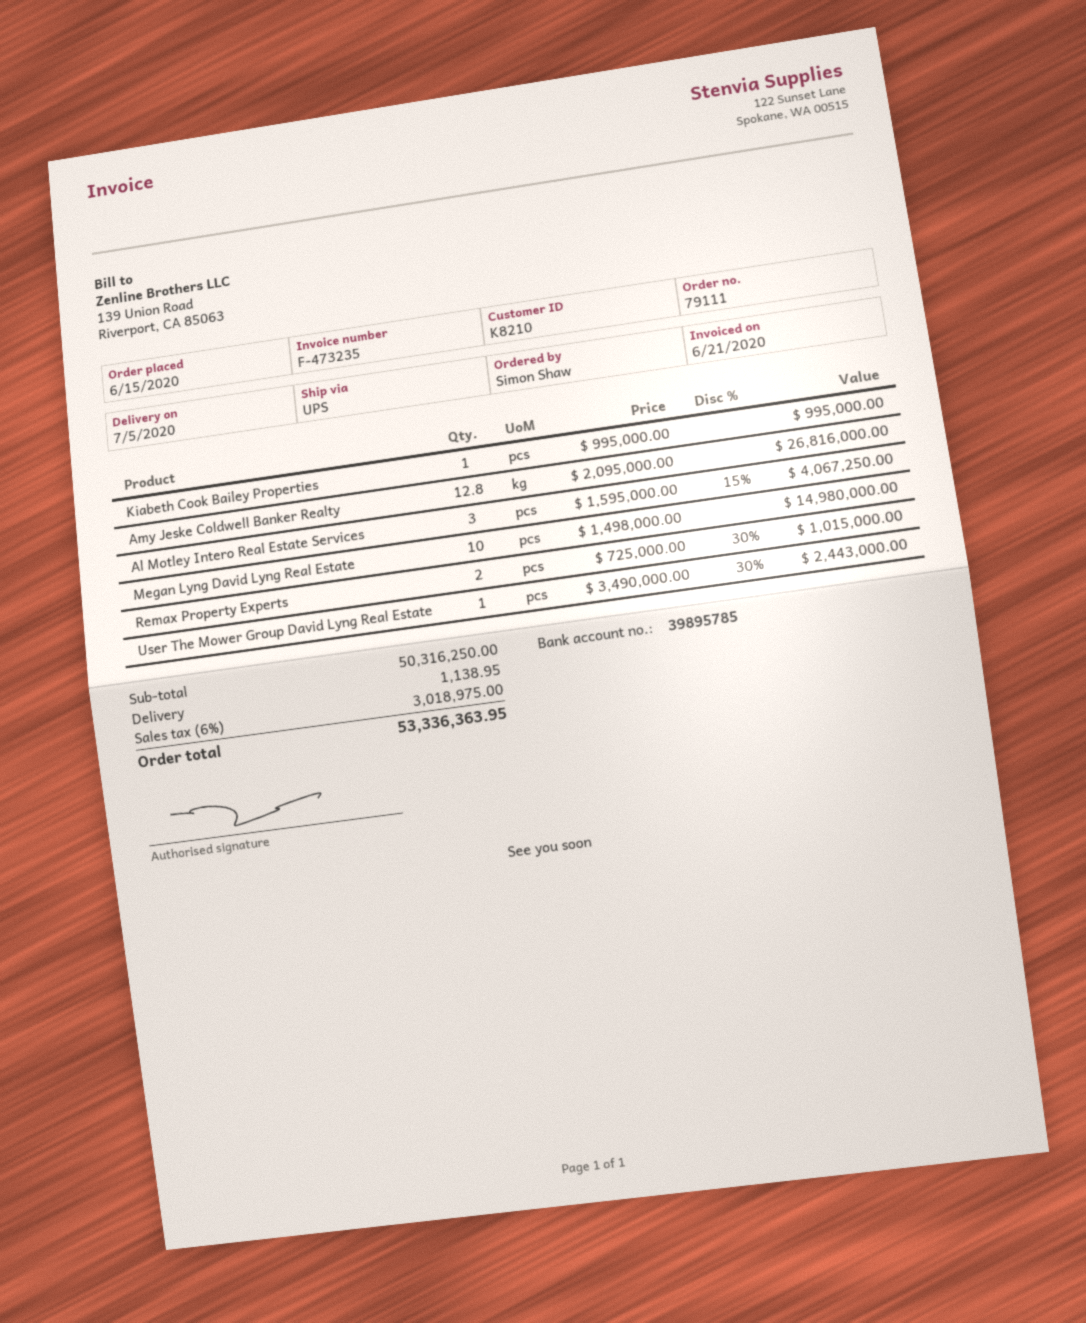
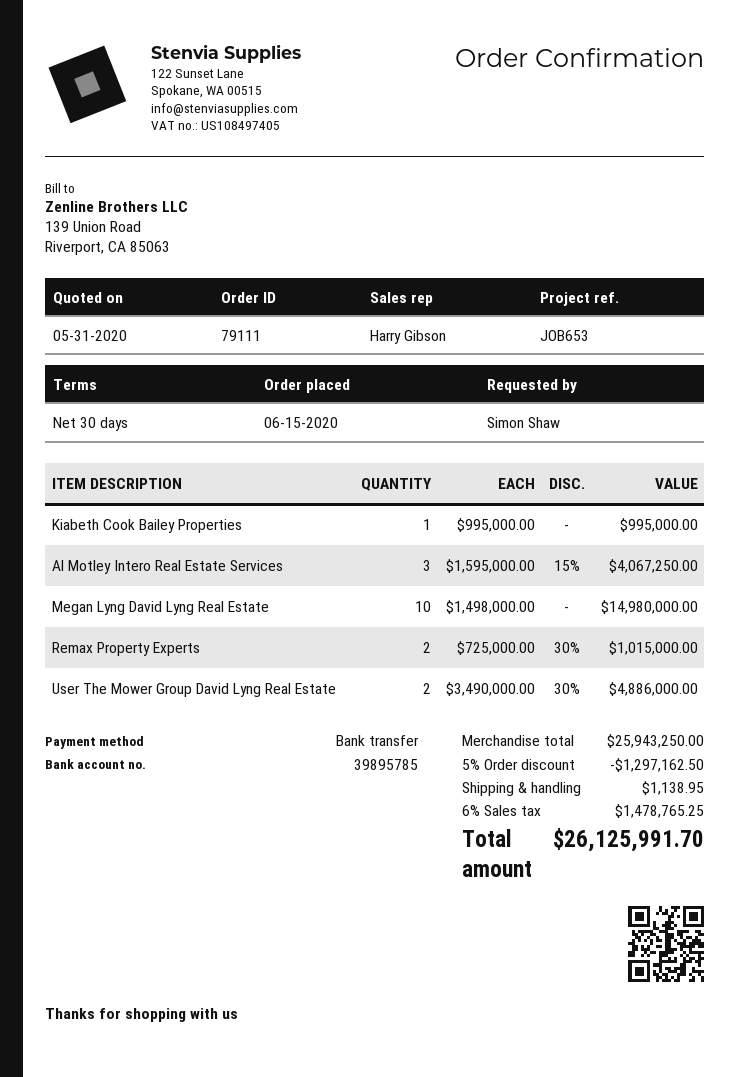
Amy Jeske Coldwell Banker Realty: 12.8 x 2095000.00 = 26816000.00 -> none
User The Mower Group David Lyng Real Estate: 1 x 3490000.00 - 30% = 2443000.00 -> 2 x 3490000.00 - 30% = 4886000.00
subtotal: 50316250.00 -> 25943250.00
discount: none -> 5% = 1297162.50
tax: 6% = 3018975.00 -> 6% = 1478765.25
total: 53336363.95 -> 26125991.70

